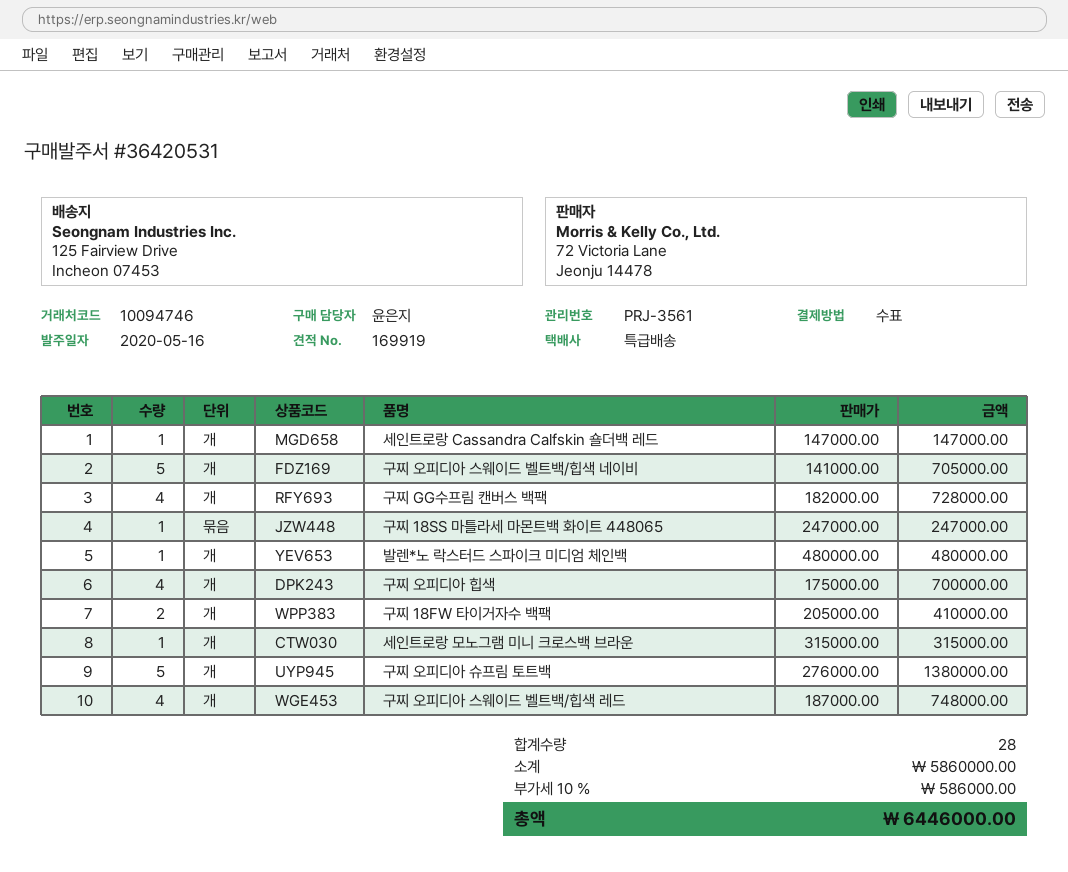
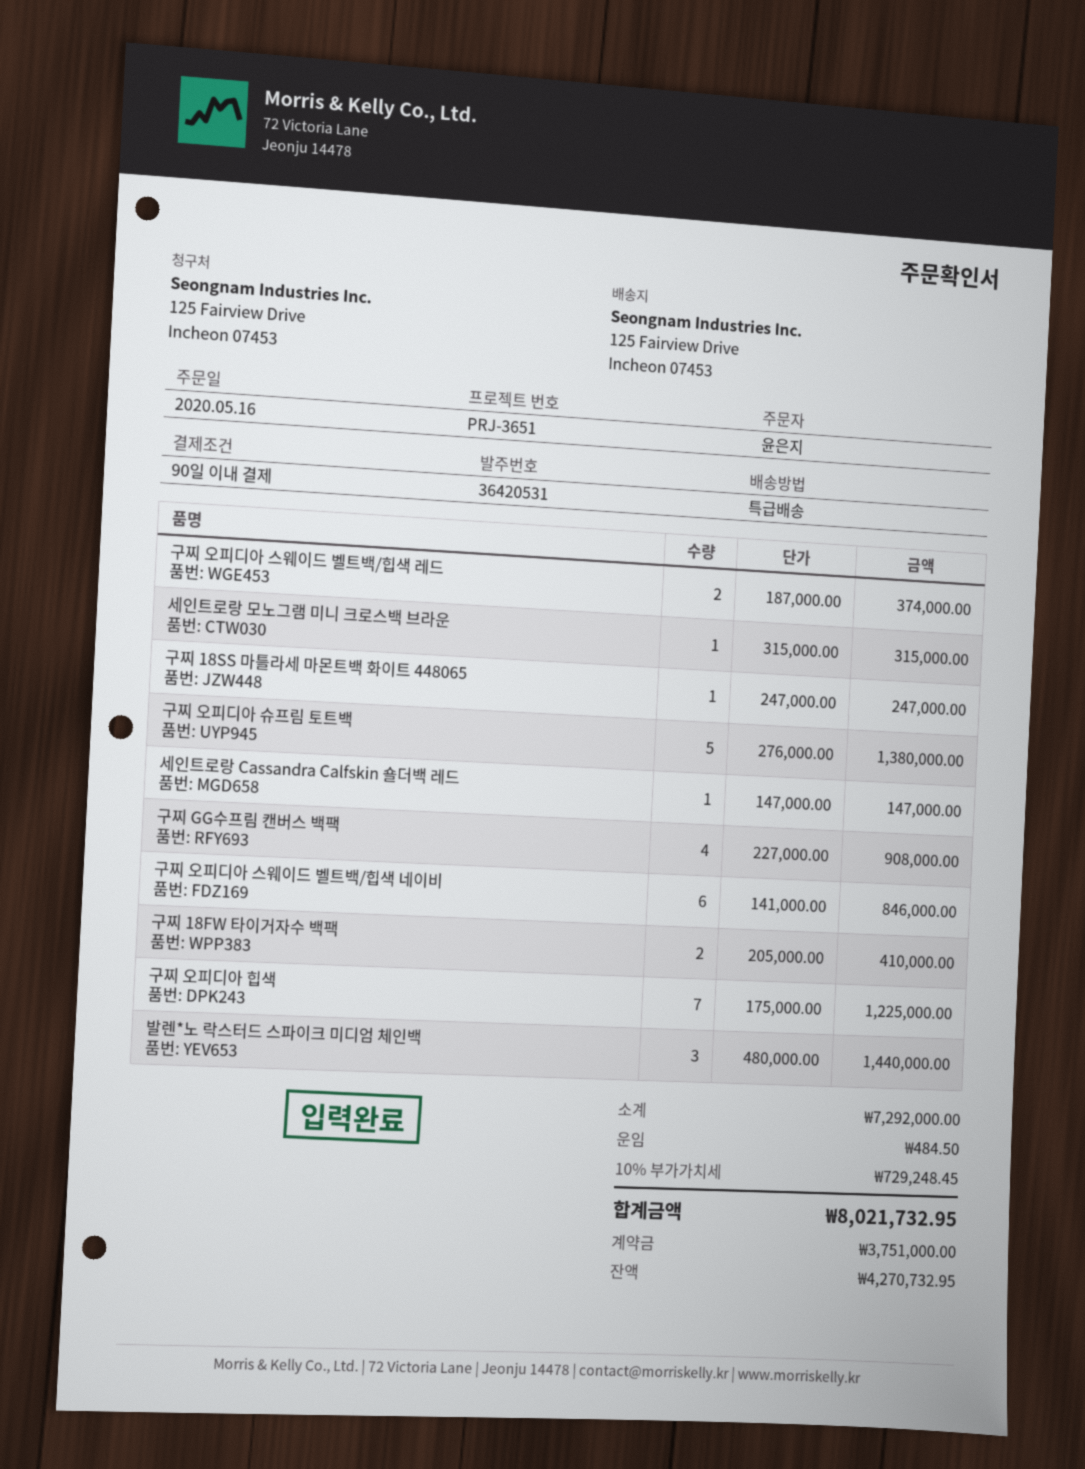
reference: PRJ-3561 -> PRJ-3651
구찌 오피디아 스웨이드 벨트백/힙색 네이비: 5 x 141000.00 = 705000.00 -> 6 x 141000.00 = 846000.00
구찌 GG수프림 캔버스 백팩: 4 x 182000.00 = 728000.00 -> 4 x 227000.00 = 908000.00
발렌*노 락스터드 스파이크 미디엄 체인백: 1 x 480000.00 = 480000.00 -> 3 x 480000.00 = 1440000.00
구찌 오피디아 힙색: 4 x 175000.00 = 700000.00 -> 7 x 175000.00 = 1225000.00
구찌 오피디아 스웨이드 벨트백/힙색 레드: 4 x 187000.00 = 748000.00 -> 2 x 187000.00 = 374000.00
subtotal: 5860000.00 -> 7292000.00
shipping: none -> 484.50
tax: 10% = 586000.00 -> 10% = 729248.45
total: 6446000.00 -> 8021732.95

